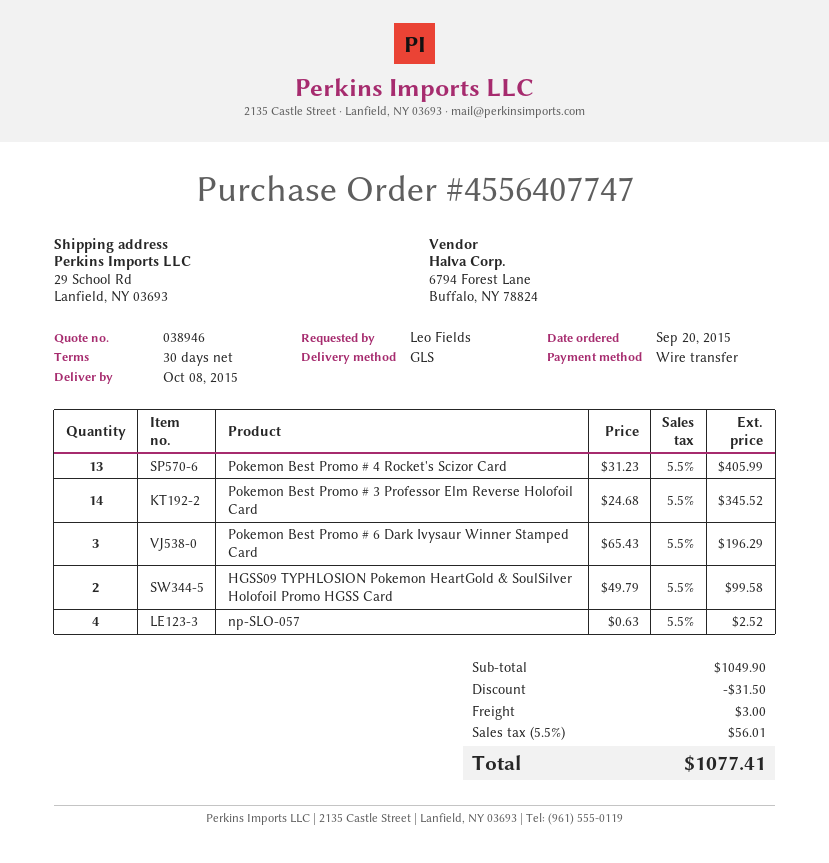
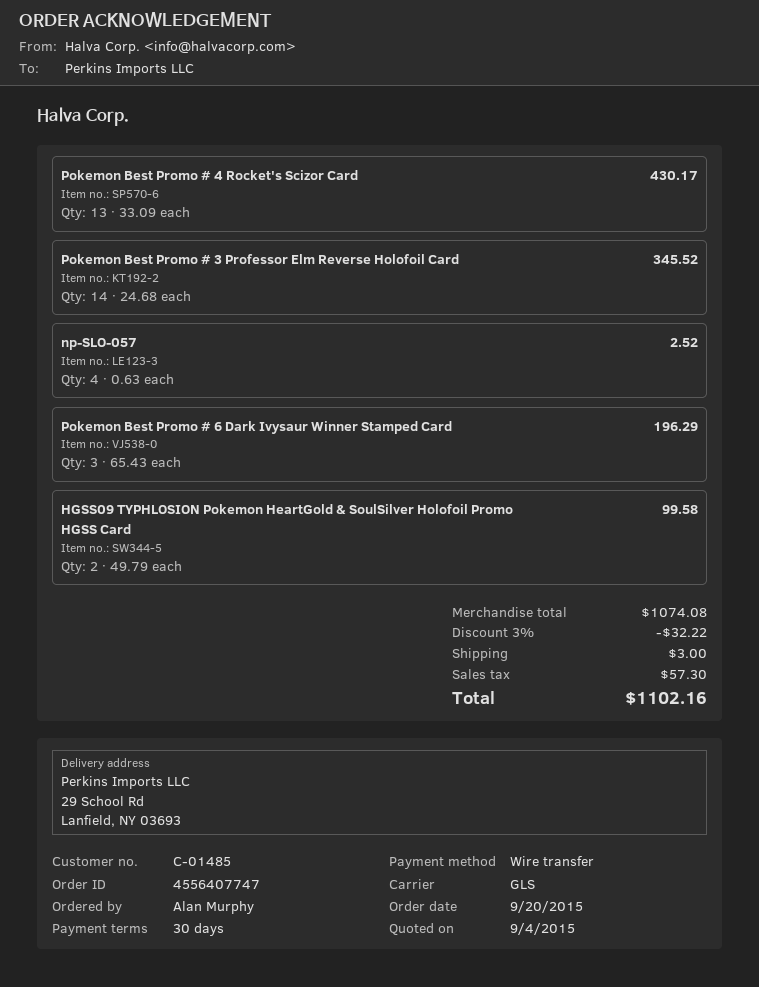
ordered by: Leo Fields -> Alan Murphy
Pokemon Best Promo # 4 Rocket's Scizor Card: 13 x 31.23 = 405.99 -> 13 x 33.09 = 430.17
subtotal: 1049.90 -> 1074.08
discount: 31.50 -> 32.22
tax: 56.01 -> 57.30
total: 1077.41 -> 1102.16

